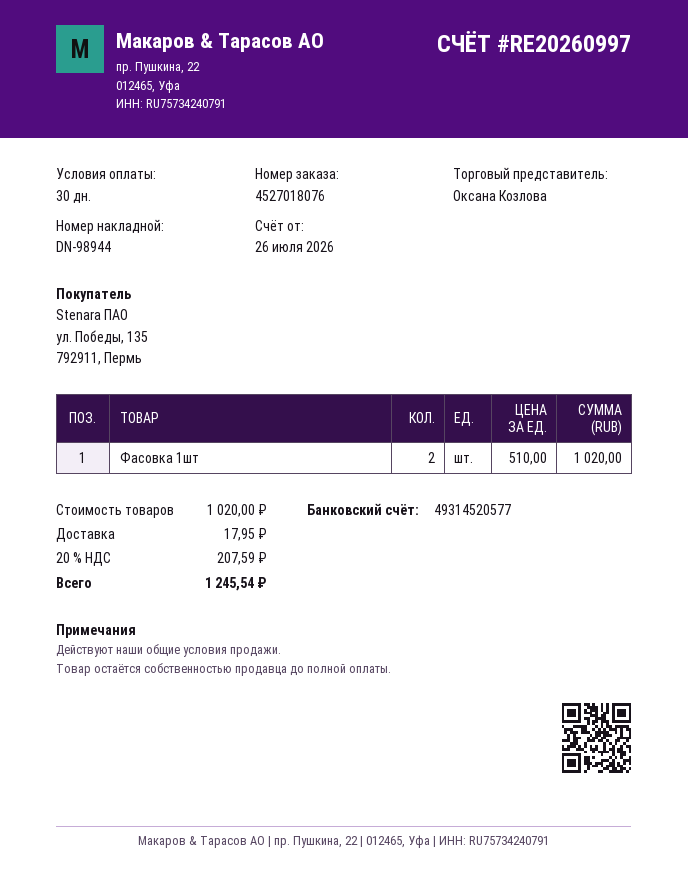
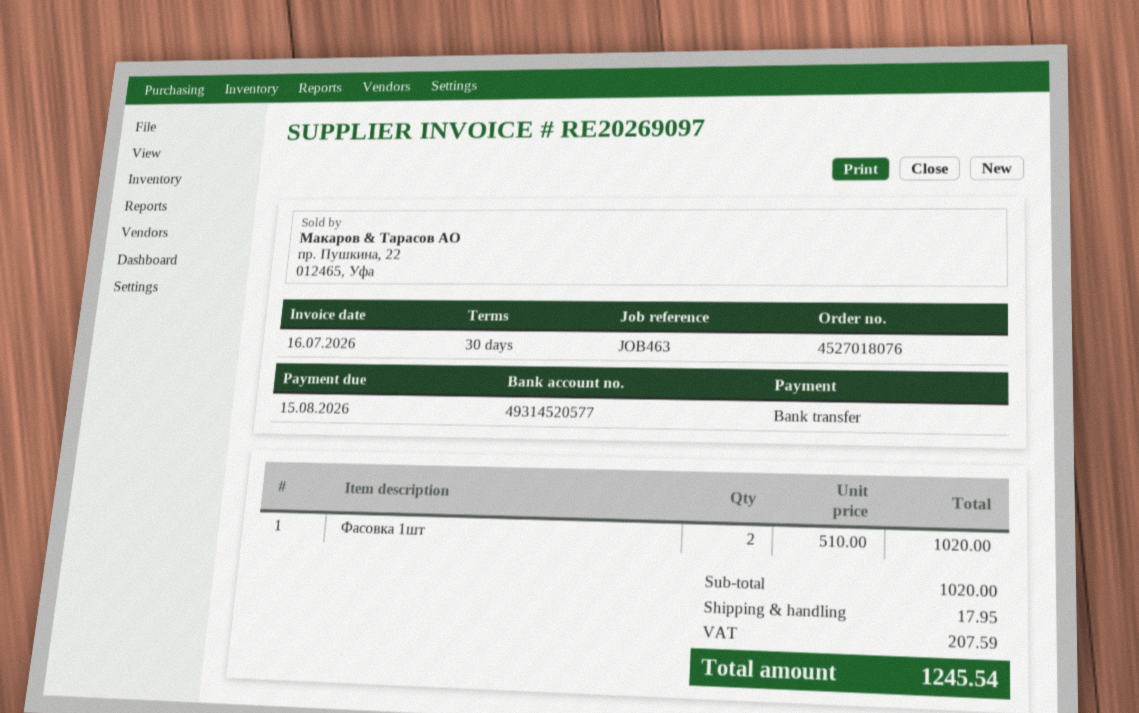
invoice number: RE20260997 -> RE20269097
invoice date: 2026-07-26 -> 2026-07-16

